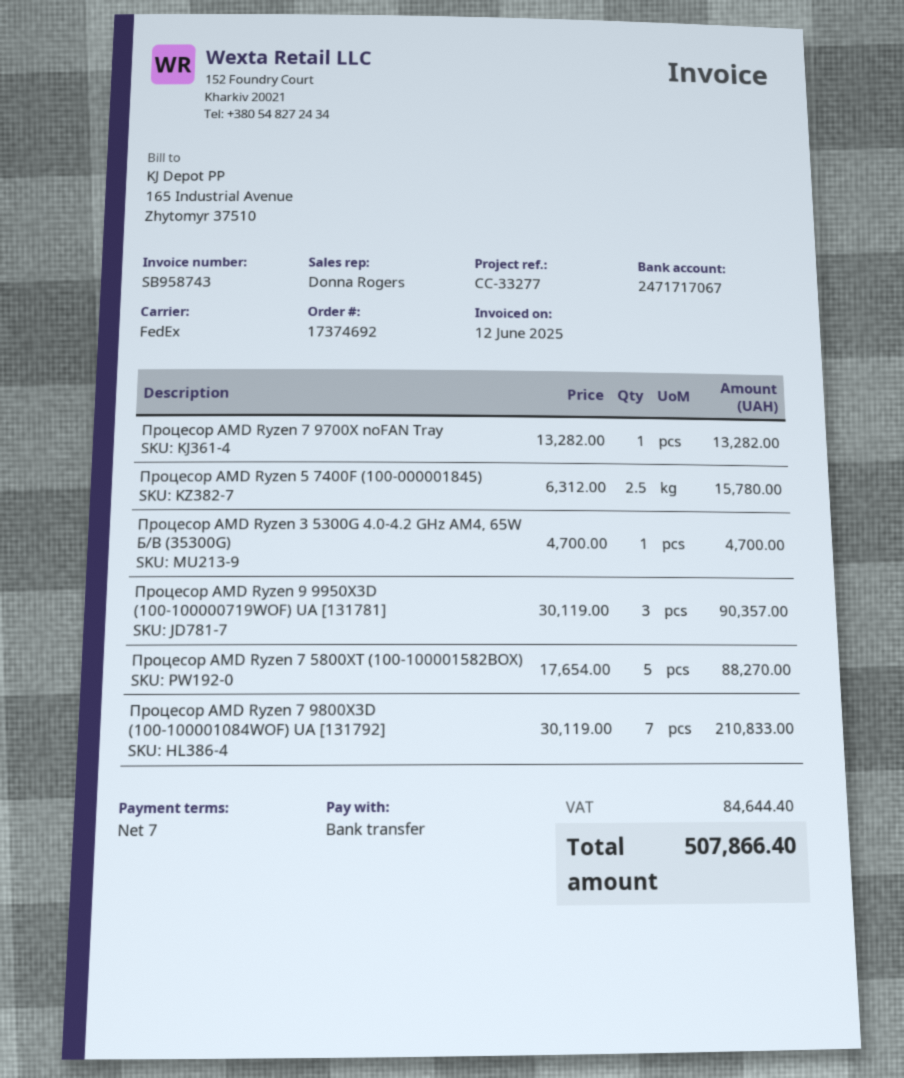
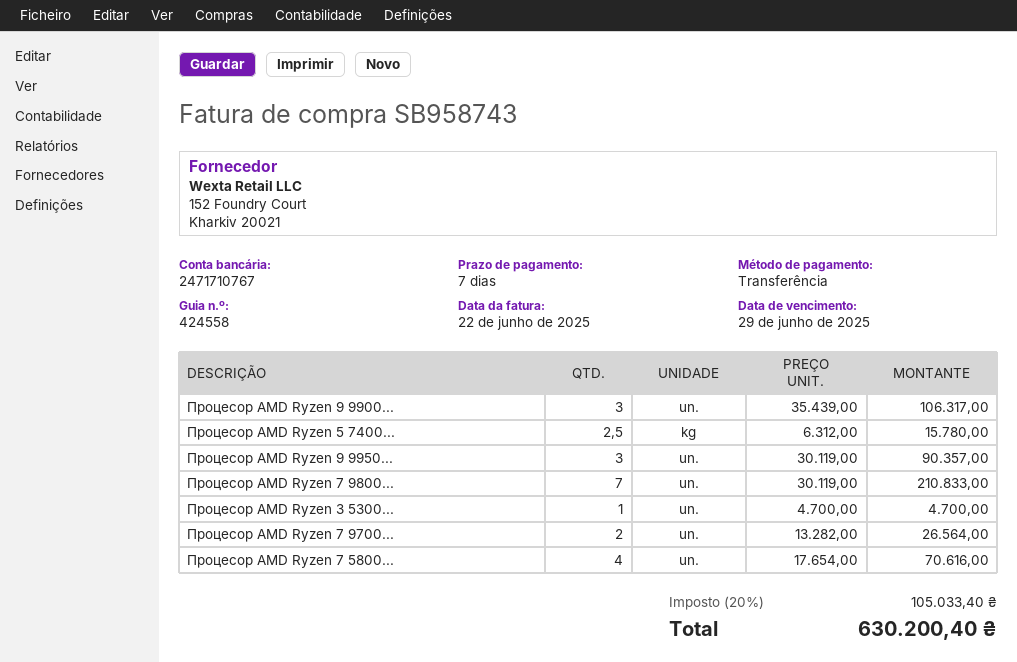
invoice date: 2025-06-12 -> 2025-06-22
bank account: 2471717067 -> 2471710767
Процесор AMD Ryzen 7 9700X noFAN Tray: 1 x 13282.00 = 13282.00 -> 2 x 13282.00 = 26564.00
Процесор AMD Ryzen 7 5800XT (100-100001582BOX): 5 x 17654.00 = 88270.00 -> 4 x 17654.00 = 70616.00
Процесор AMD Ryzen 9 9900...: none -> 3 x 35439.00 = 106317.00
tax: 84644.40 -> 105033.40
total: 507866.40 -> 630200.40

